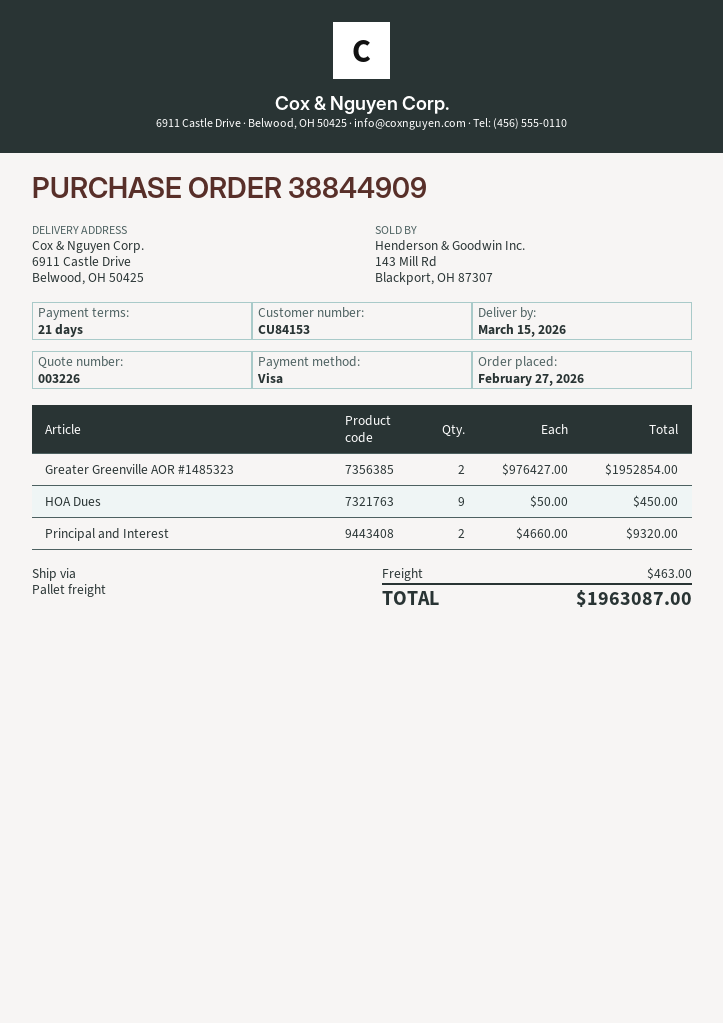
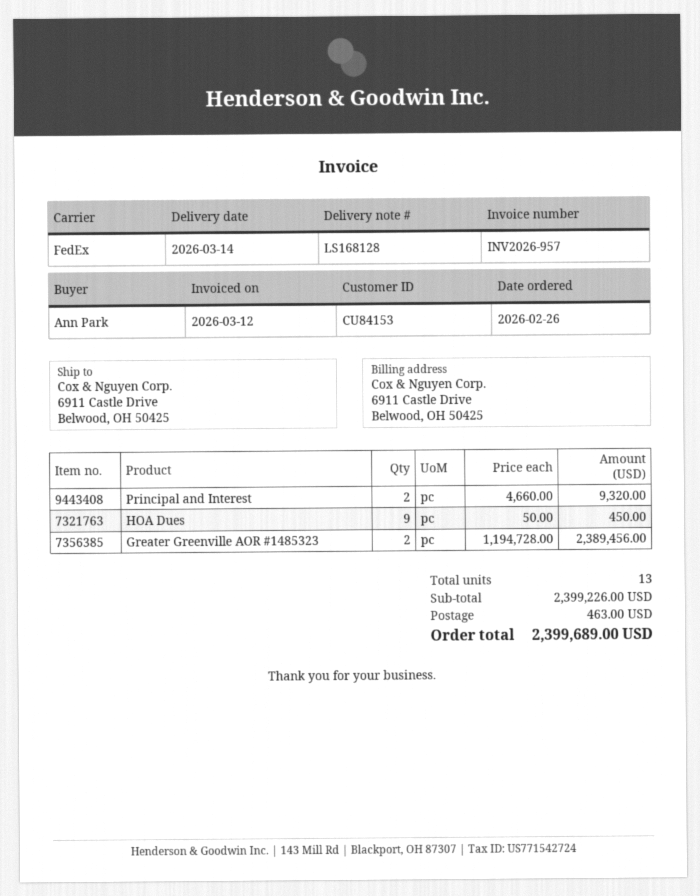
order date: 2026-02-27 -> 2026-02-26
delivery date: 2026-03-15 -> 2026-03-14
shipping method: pallet freight -> FedEx
Greater Greenville AOR #1485323: 2 x 976427.00 = 1952854.00 -> 2 x 1194728.00 = 2389456.00
total: 1963087.00 -> 2399689.00

